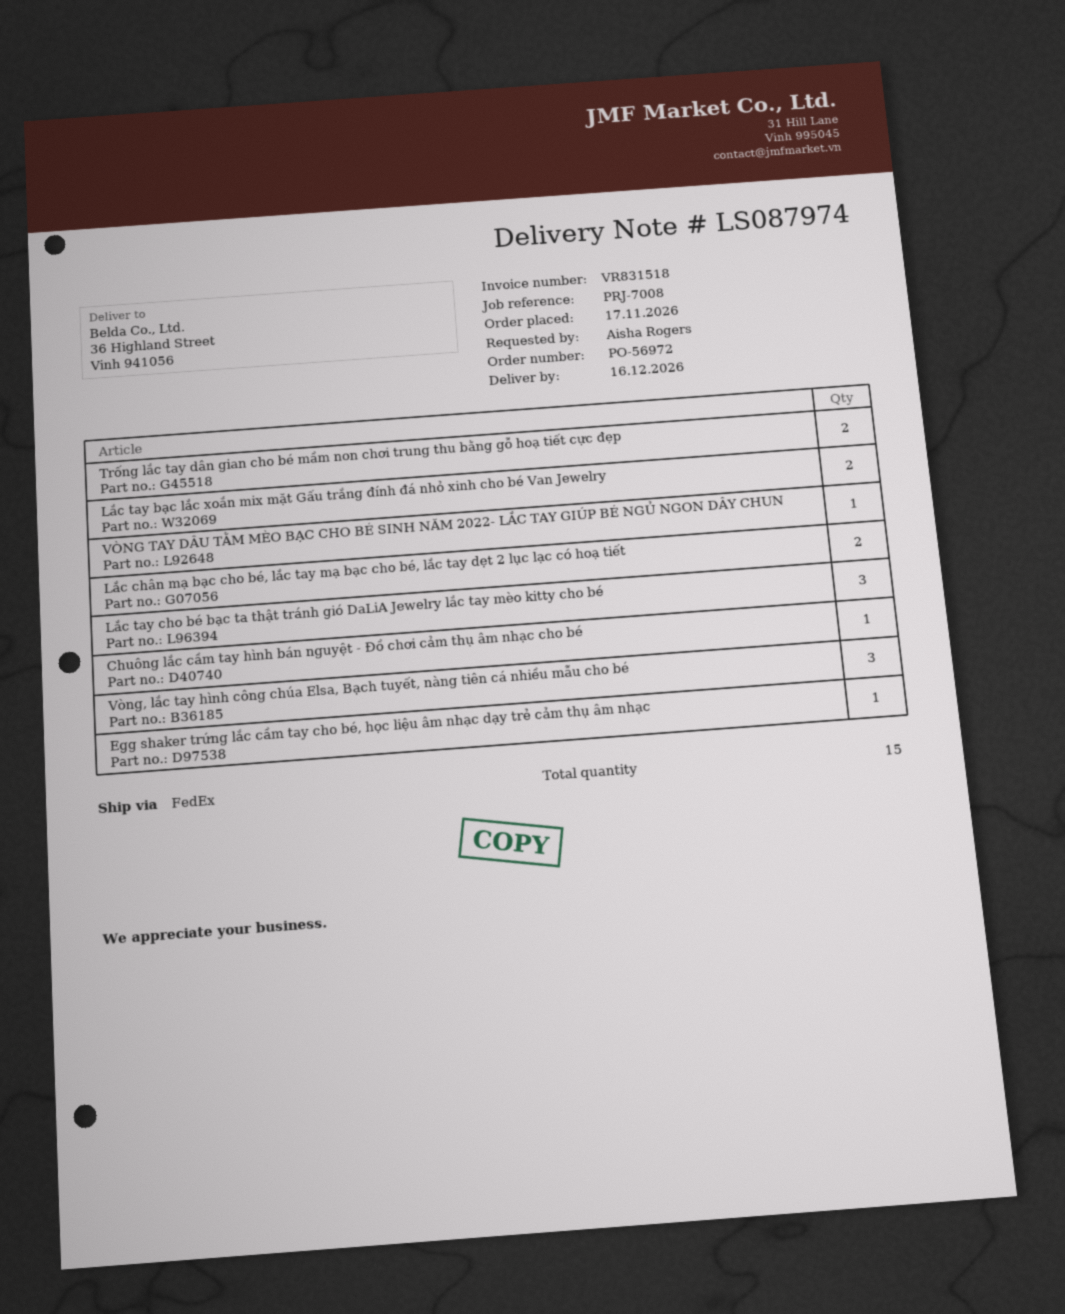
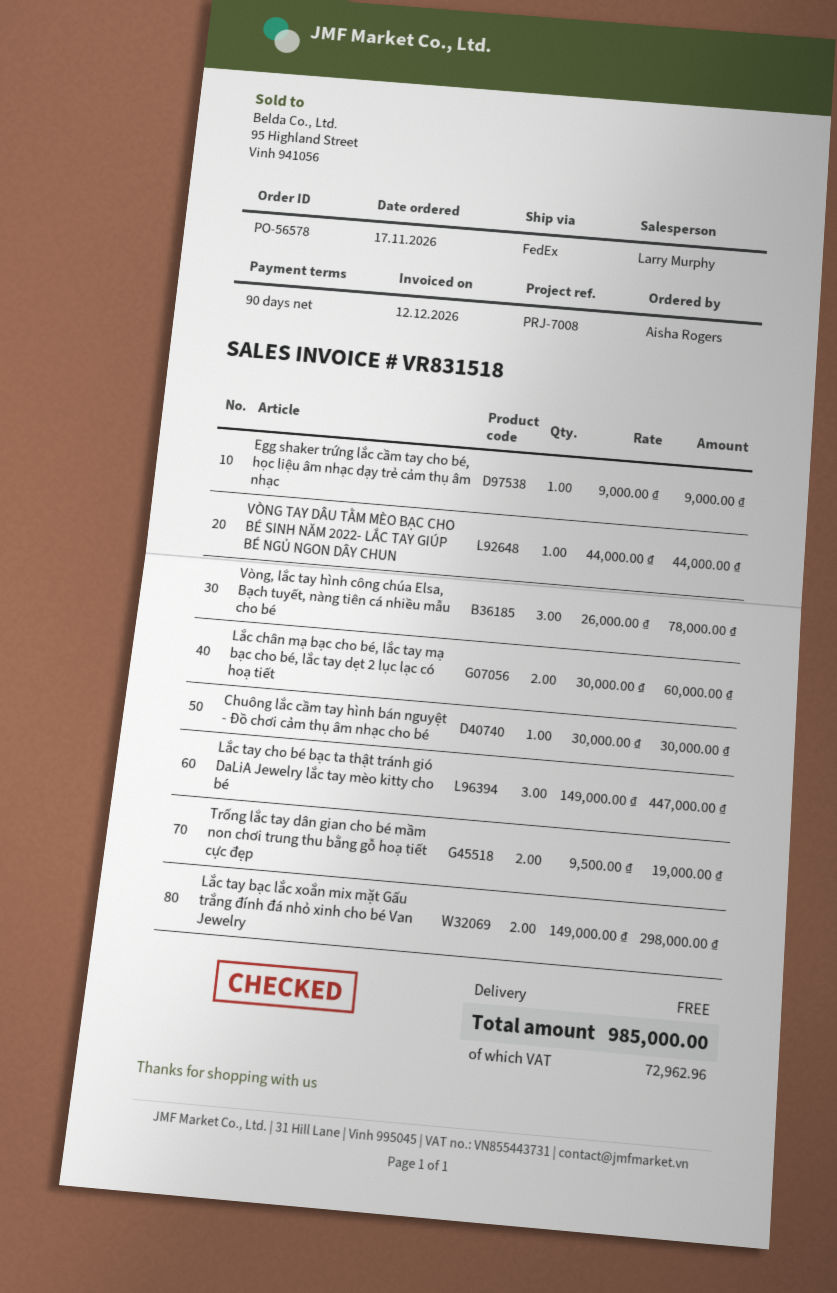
order number: PO-56972 -> PO-56578

